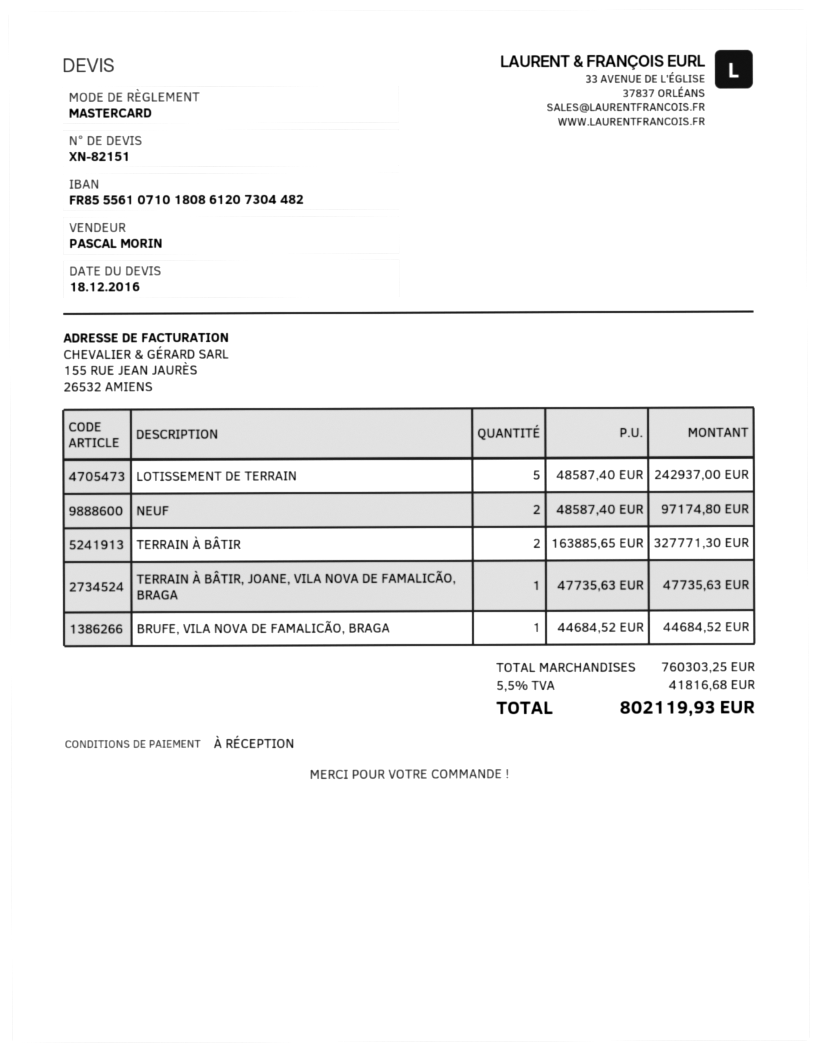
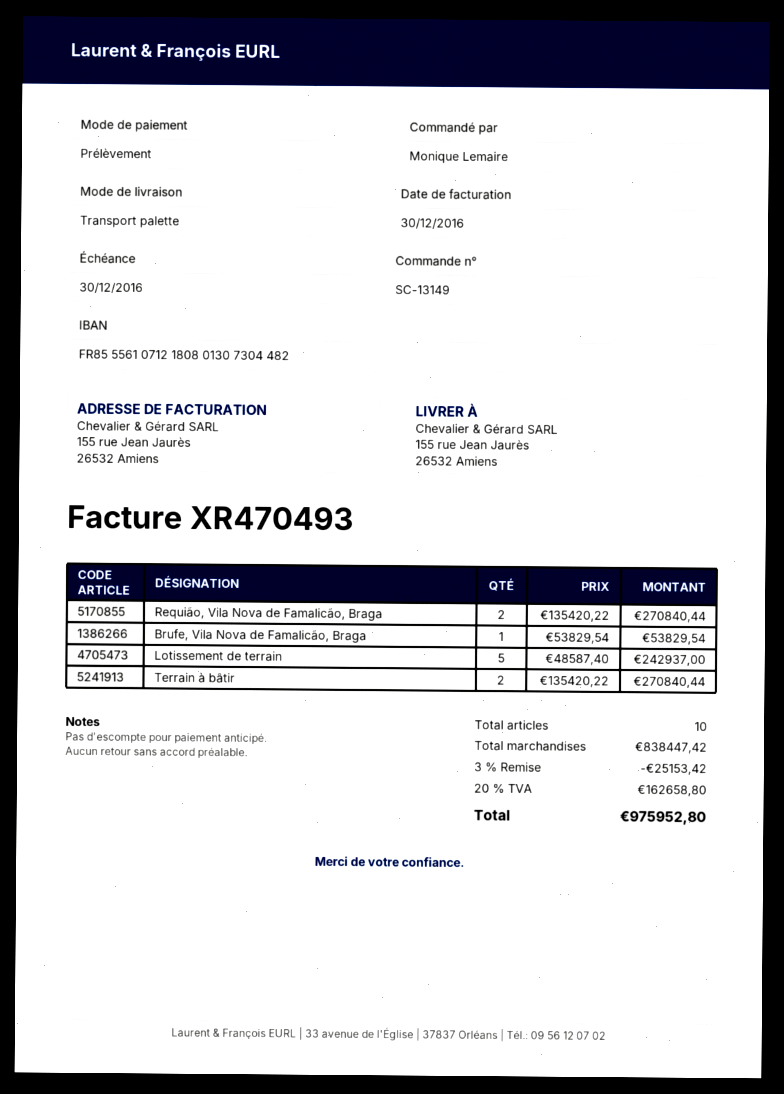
payment method: Mastercard -> direct debit
bank account: FR8555610710180861207304482 -> FR8555610712180801307304482
NEUF: 2 x 48587.40 = 97174.80 -> none
TERRAIN À BÂTIR: 2 x 163885.65 = 327771.30 -> 2 x 135420.22 = 270840.44
TERRAIN À BÂTIR, JOANE, VILA NOVA DE FAMALICÃO, BRAGA: 1 x 47735.63 = 47735.63 -> none
BRUFE, VILA NOVA DE FAMALICÃO, BRAGA: 1 x 44684.52 = 44684.52 -> 1 x 53829.54 = 53829.54
Requião, Vila Nova de Famalicão, Braga: none -> 2 x 135420.22 = 270840.44
subtotal: 760303.25 -> 838447.42
discount: none -> 3% = 25153.42
tax: 5.5% = 41816.68 -> 20% = 162658.80
total: 802119.93 -> 975952.80

